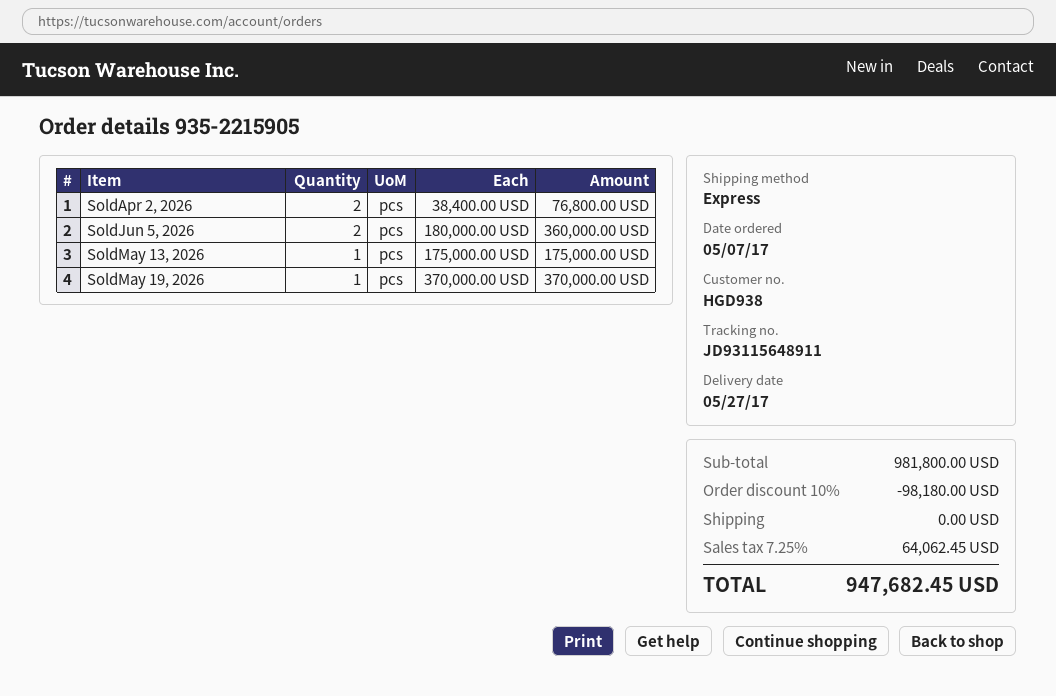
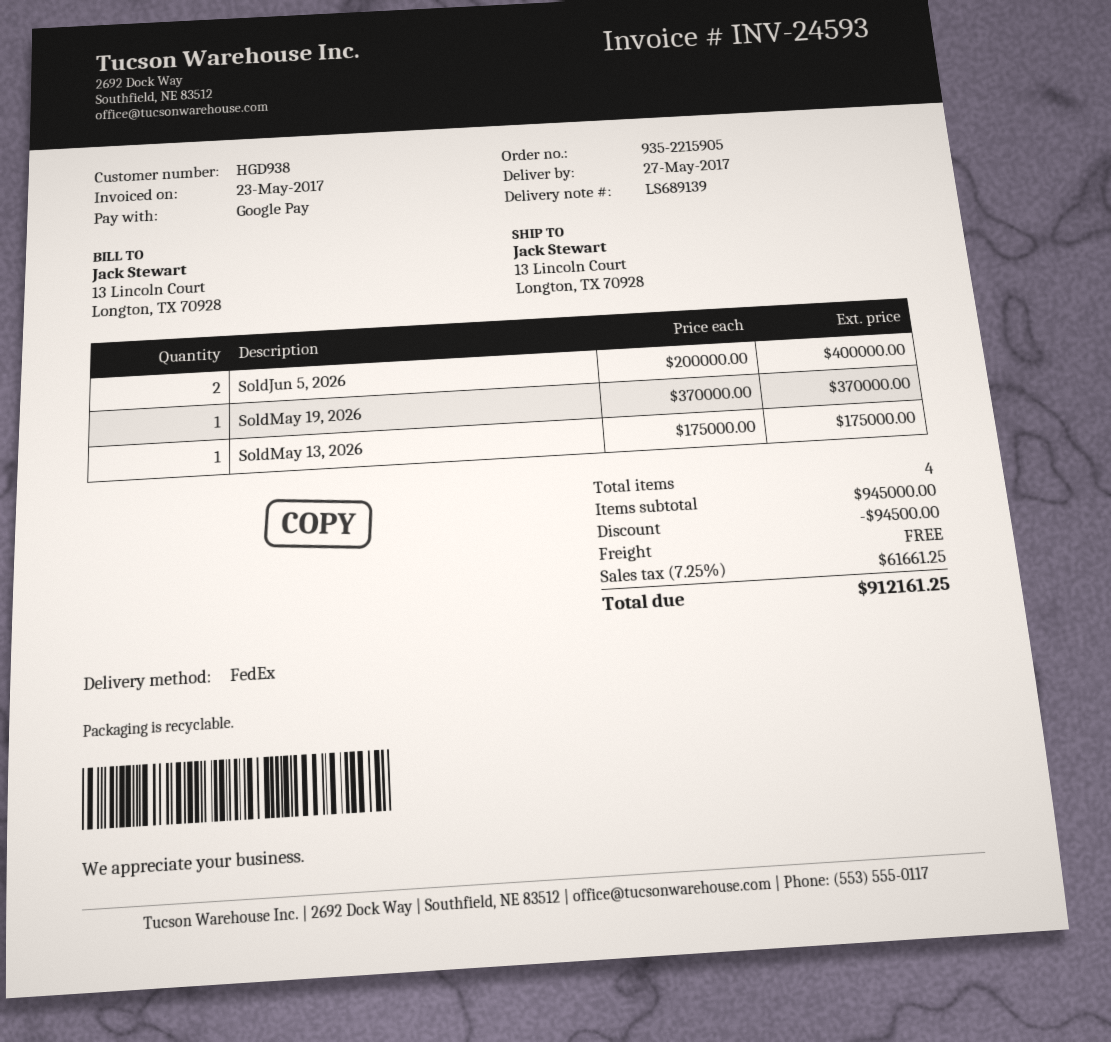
shipping method: express -> FedEx
SoldApr 2, 2026: 2 x 38400.00 = 76800.00 -> none
SoldJun 5, 2026: 2 x 180000.00 = 360000.00 -> 2 x 200000.00 = 400000.00
subtotal: 981800.00 -> 945000.00
discount: 98180.00 -> 94500.00
tax: 7.25% = 64062.45 -> 7.25% = 61661.25
total: 947682.45 -> 912161.25

